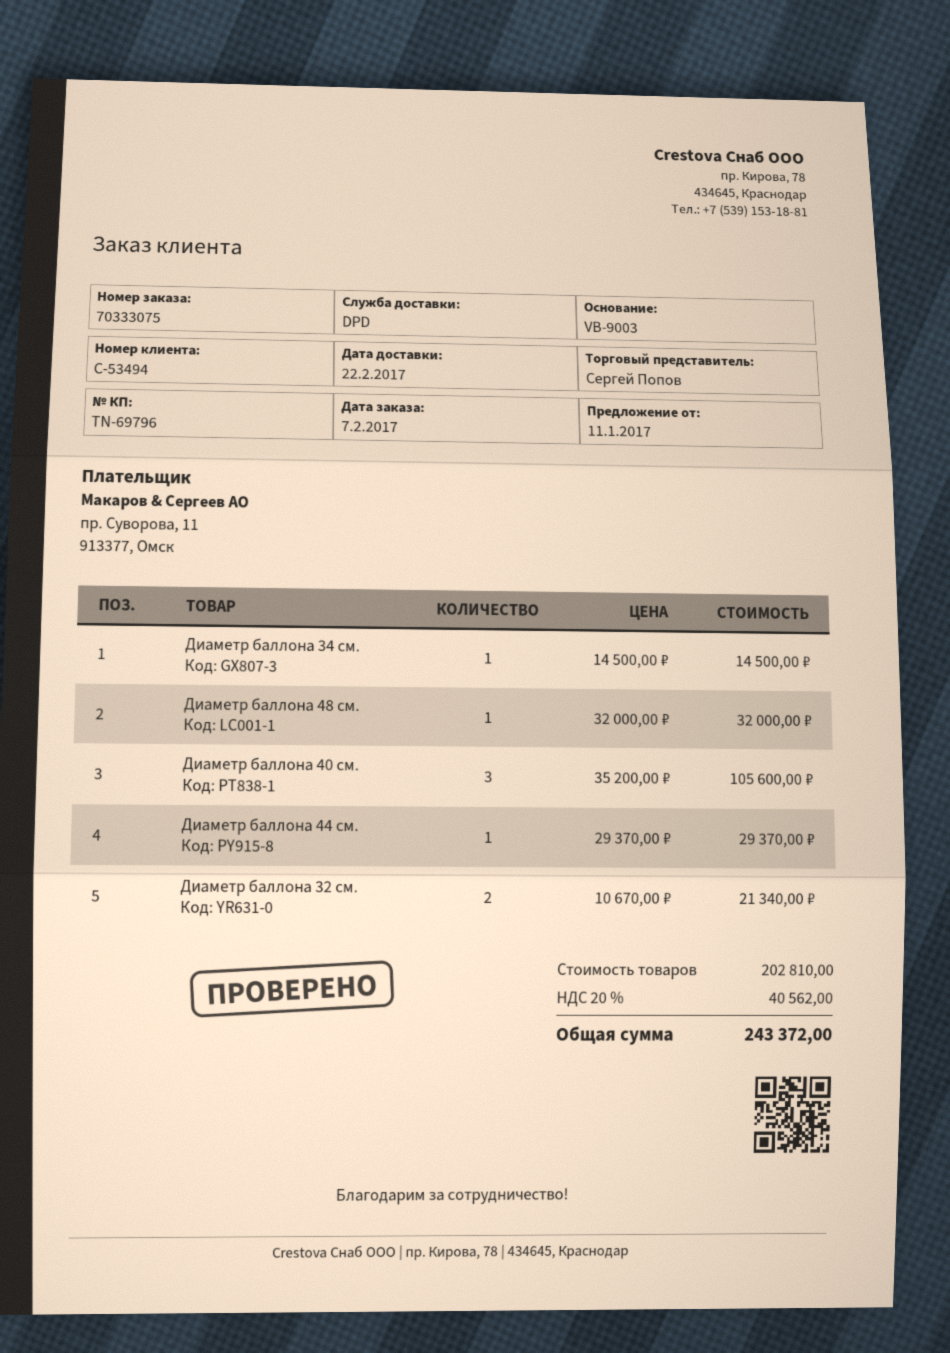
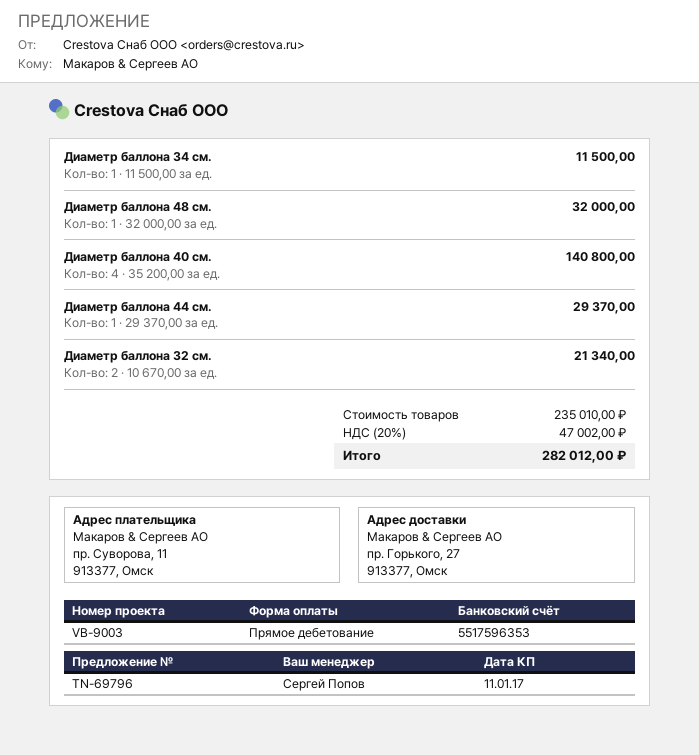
Диаметр баллона 34 см.: 1 x 14500.00 = 14500.00 -> 1 x 11500.00 = 11500.00
Диаметр баллона 40 см.: 3 x 35200.00 = 105600.00 -> 4 x 35200.00 = 140800.00
subtotal: 202810.00 -> 235010.00
tax: 20% = 40562.00 -> 20% = 47002.00
total: 243372.00 -> 282012.00

